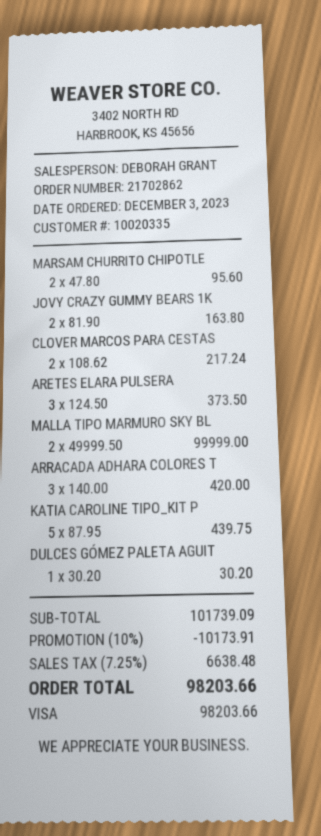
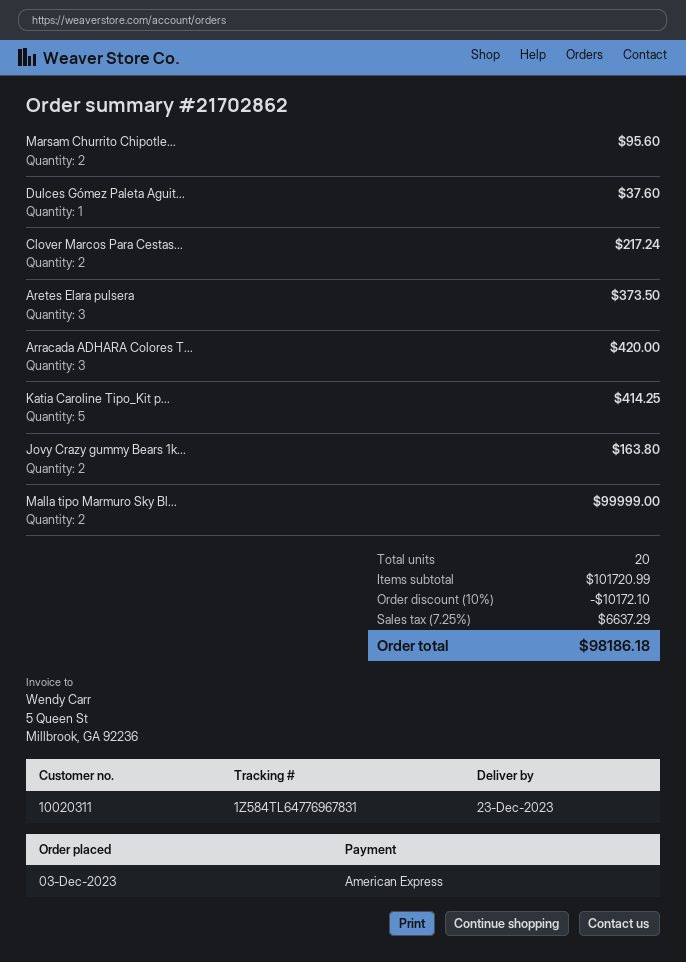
customer number: 10020335 -> 10020311
payment method: Visa -> American Express
KATIA CAROLINE TIPO_KIT P: 5 for 439.75 -> 5 for 414.25
DULCES GÓMEZ PALETA AGUIT: 1 for 30.20 -> 1 for 37.60
subtotal: 101739.09 -> 101720.99
discount: 10% = 10173.91 -> 10% = 10172.10
tax: 7.25% = 6638.48 -> 7.25% = 6637.29
total: 98203.66 -> 98186.18

